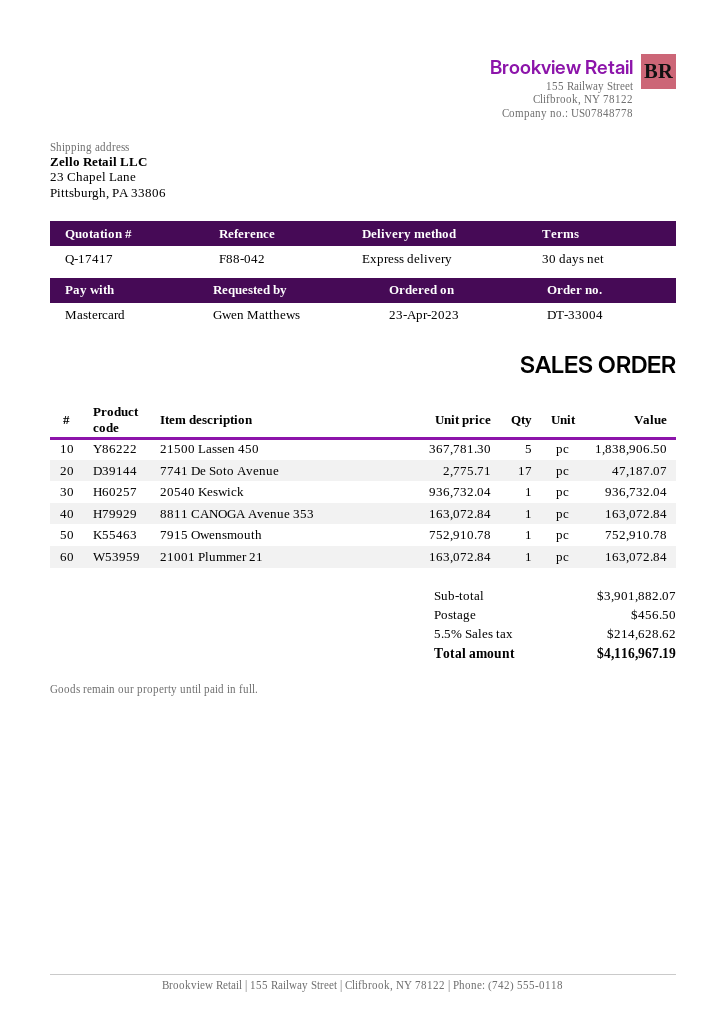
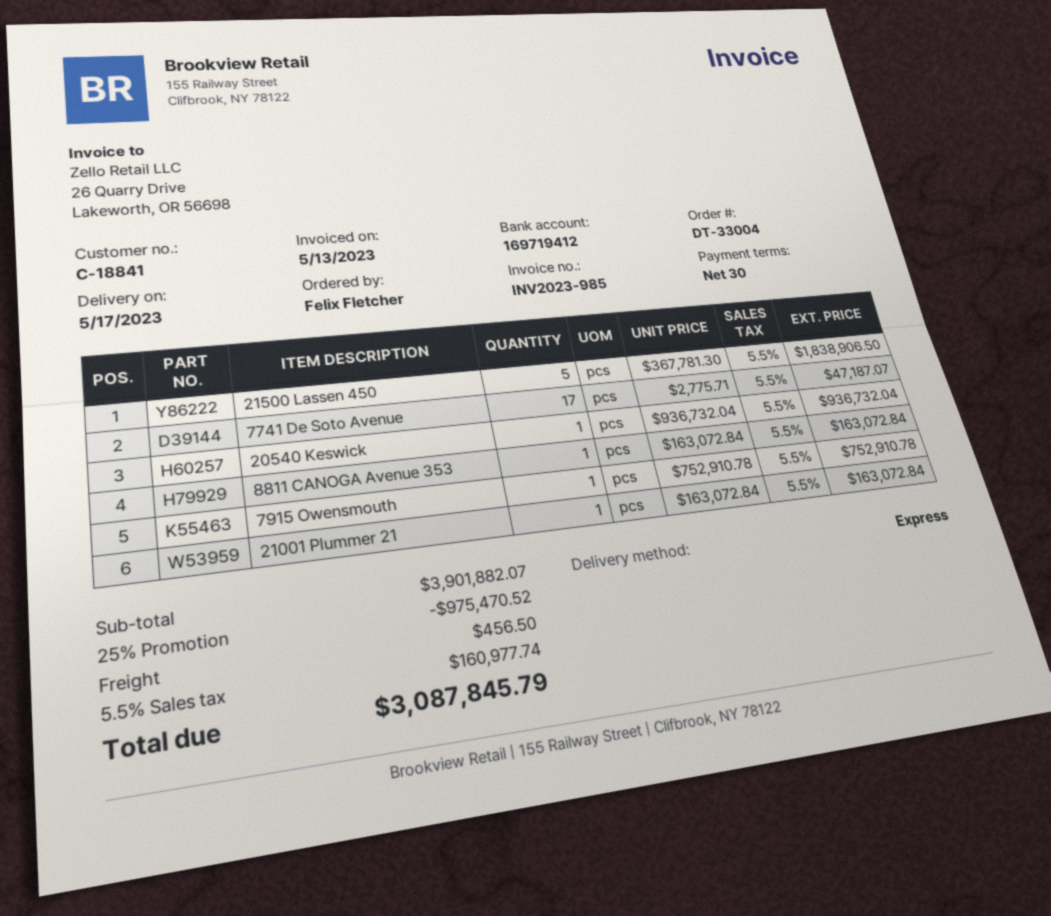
ordered by: Gwen Matthews -> Felix Fletcher
discount: none -> 25% = 975470.52
tax: 5.5% = 214628.62 -> 5.5% = 160977.74
total: 4116967.19 -> 3087845.79

